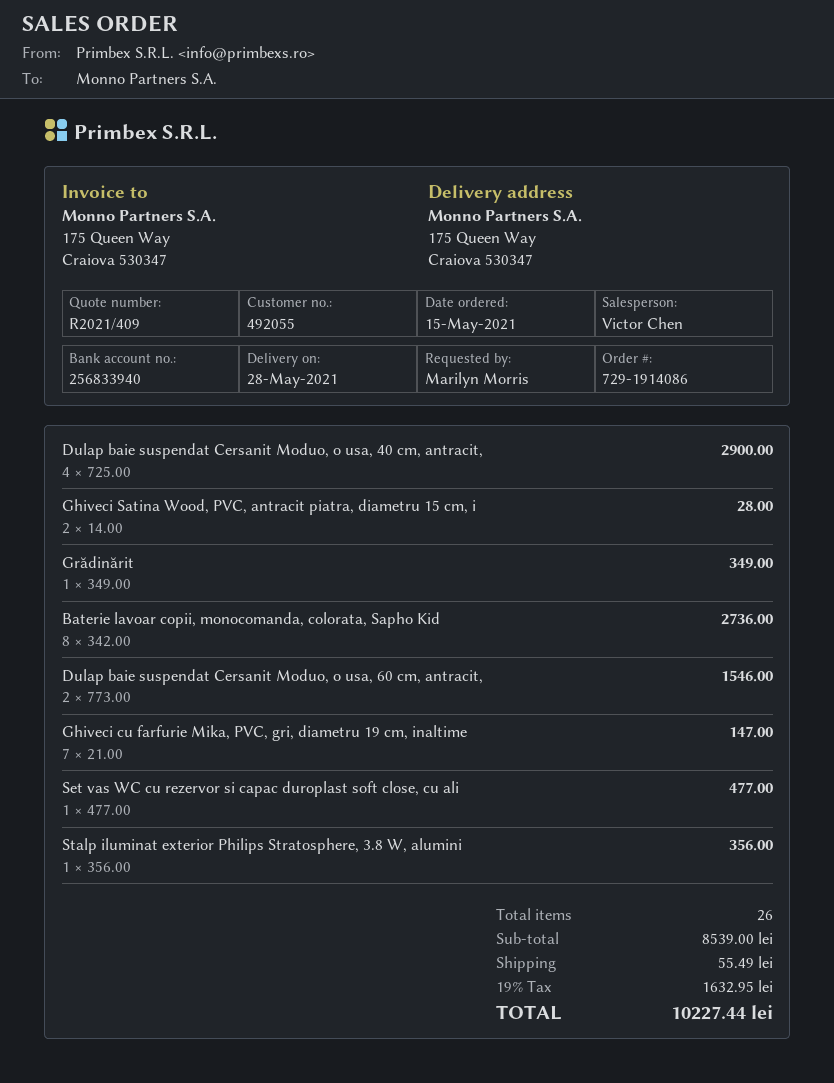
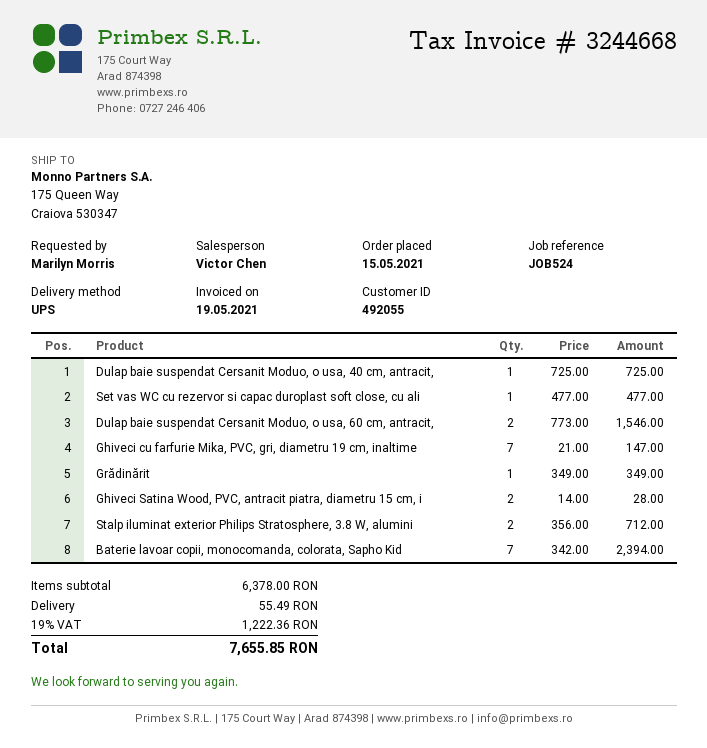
Dulap baie suspendat Cersanit Moduo, o usa, 40 cm, antracit,: 4 x 725.00 = 2900.00 -> 1 x 725.00 = 725.00
Baterie lavoar copii, monocomanda, colorata, Sapho Kid: 8 x 342.00 = 2736.00 -> 7 x 342.00 = 2394.00
Stalp iluminat exterior Philips Stratosphere, 3.8 W, alumini: 1 x 356.00 = 356.00 -> 2 x 356.00 = 712.00
subtotal: 8539.00 -> 6378.00
tax: 19% = 1632.95 -> 19% = 1222.36
total: 10227.44 -> 7655.85

